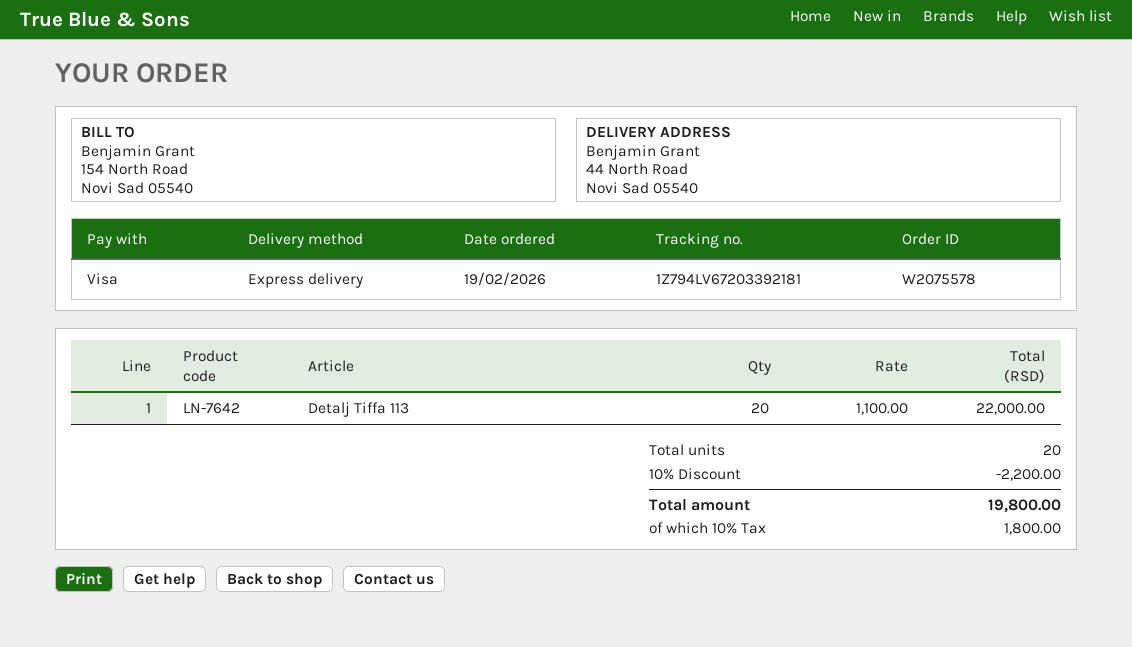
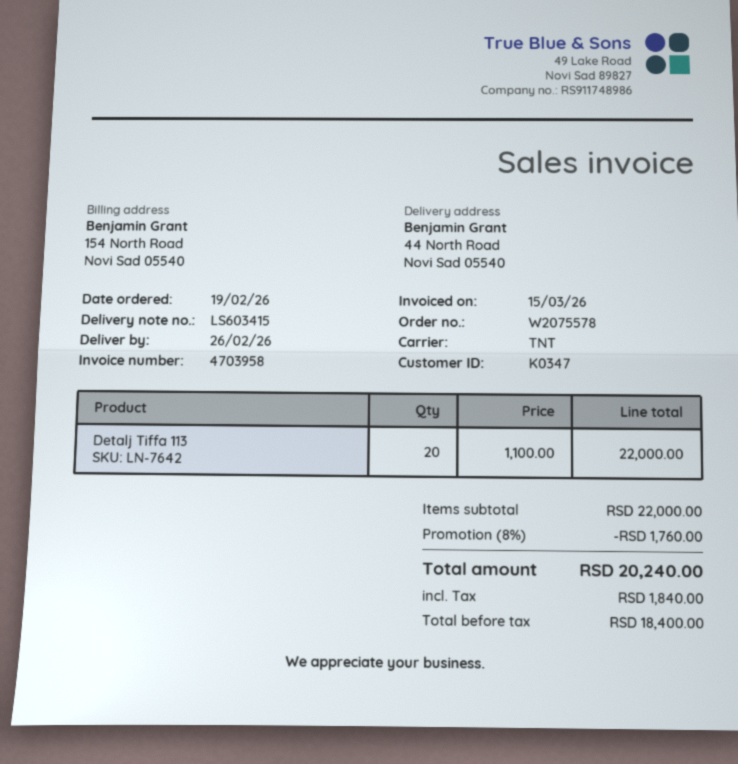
shipping method: express -> TNT
discount: 10% = 2200.00 -> 8% = 1760.00
tax: 1800.00 -> 1840.00
total: 19800.00 -> 20240.00

